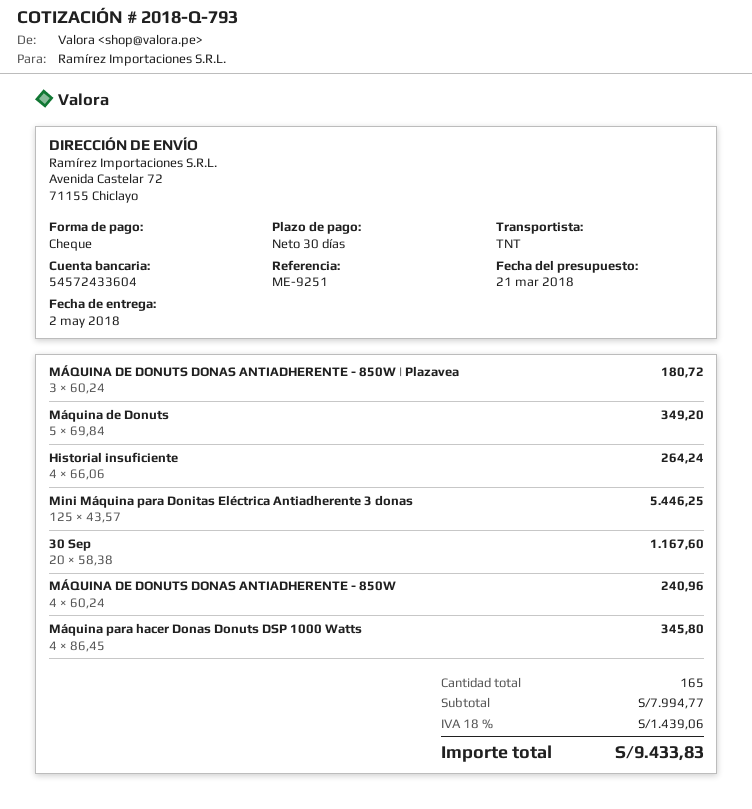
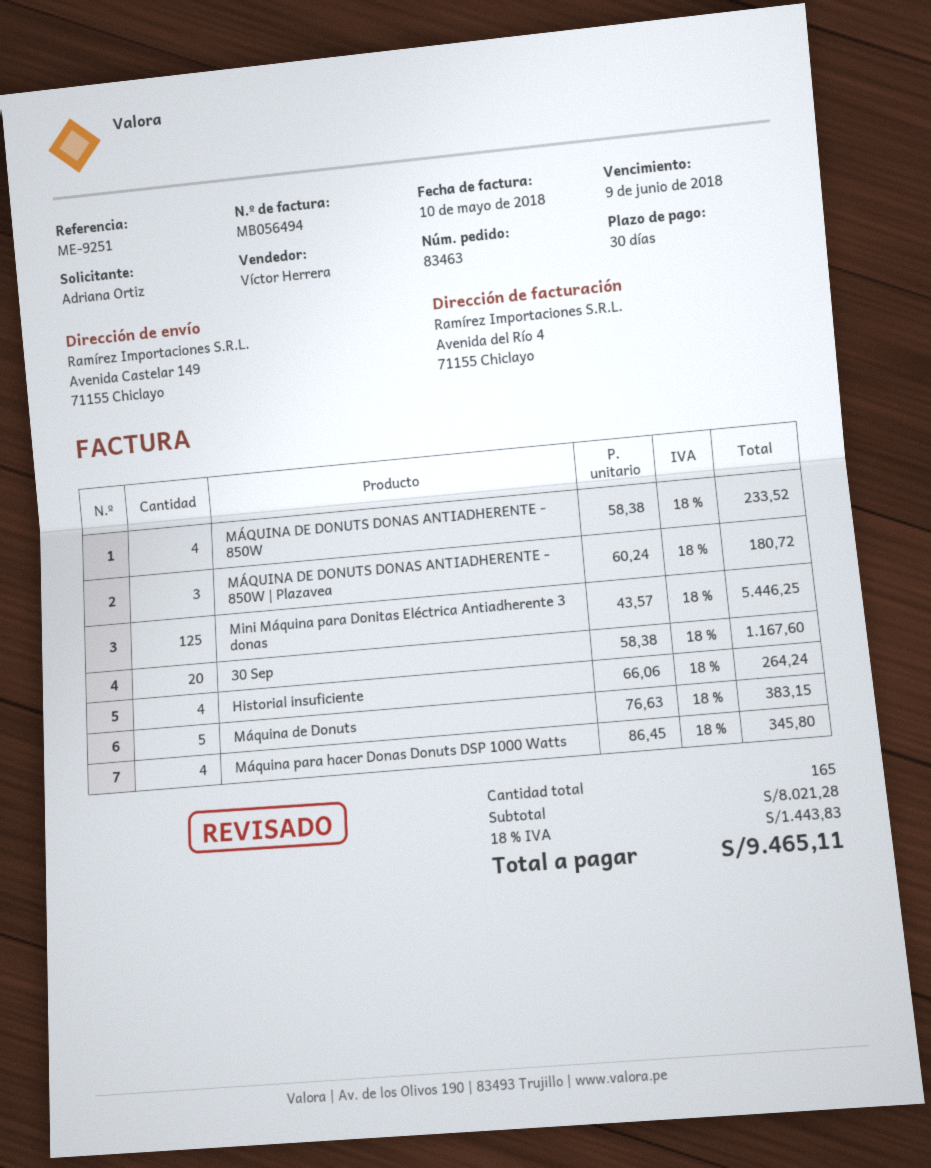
ship to: Avenida Castelar 72, 71155 Chiclayo -> Avenida Castelar 149, 71155 Chiclayo
Máquina de Donuts: 5 x 69.84 = 349.20 -> 5 x 76.63 = 383.15
MÁQUINA DE DONUTS DONAS ANTIADHERENTE - 850W: 4 x 60.24 = 240.96 -> 4 x 58.38 = 233.52
subtotal: 7994.77 -> 8021.28
tax: 18% = 1439.06 -> 18% = 1443.83
total: 9433.83 -> 9465.11

